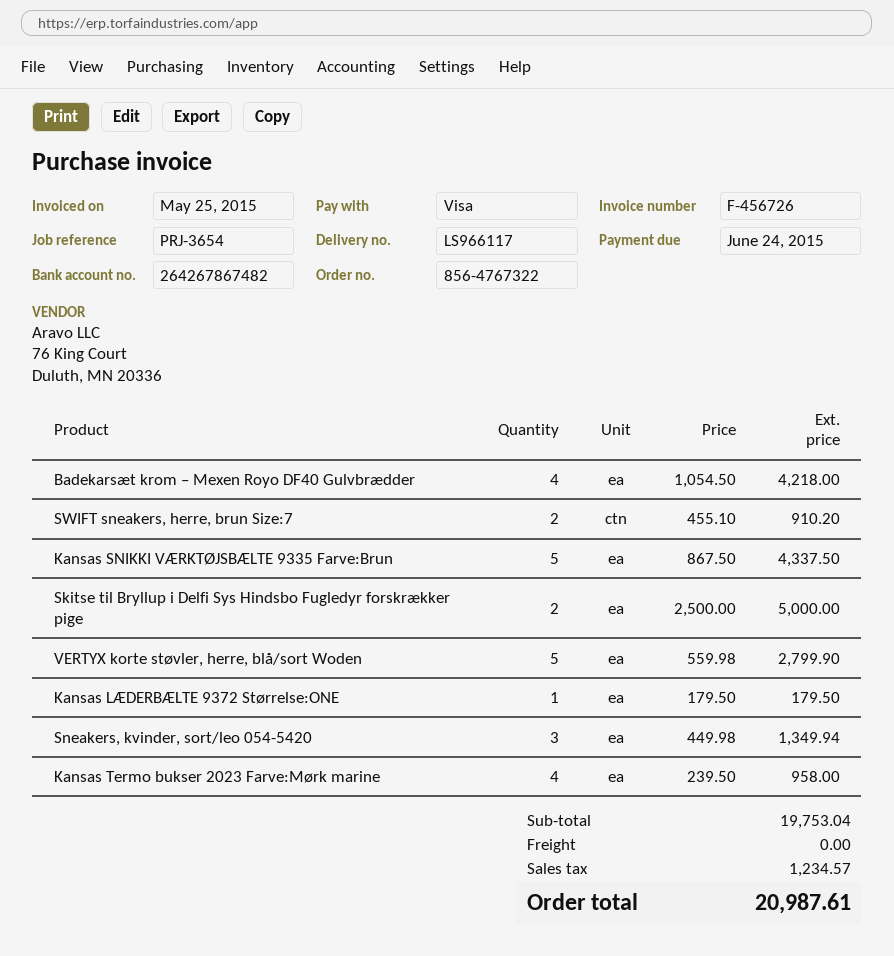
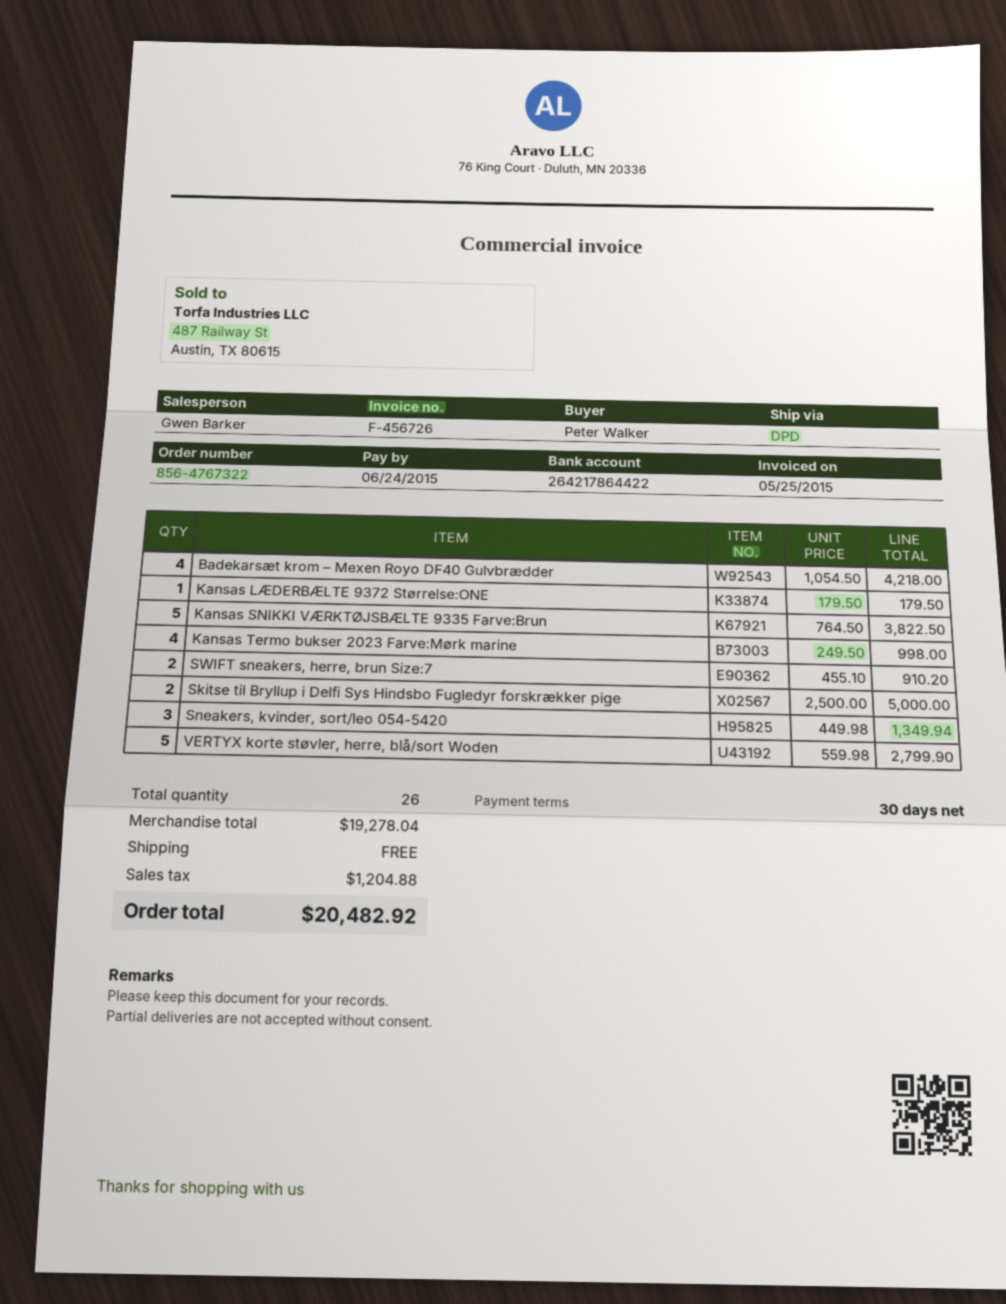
bank account: 264267867482 -> 264217864422
Kansas SNIKKI VÆRKTØJSBÆLTE 9335 Farve:Brun: 5 x 867.50 = 4337.50 -> 5 x 764.50 = 3822.50
Kansas Termo bukser 2023 Farve:Mørk marine: 4 x 239.50 = 958.00 -> 4 x 249.50 = 998.00
subtotal: 19753.04 -> 19278.04
tax: 1234.57 -> 1204.88
total: 20987.61 -> 20482.92

